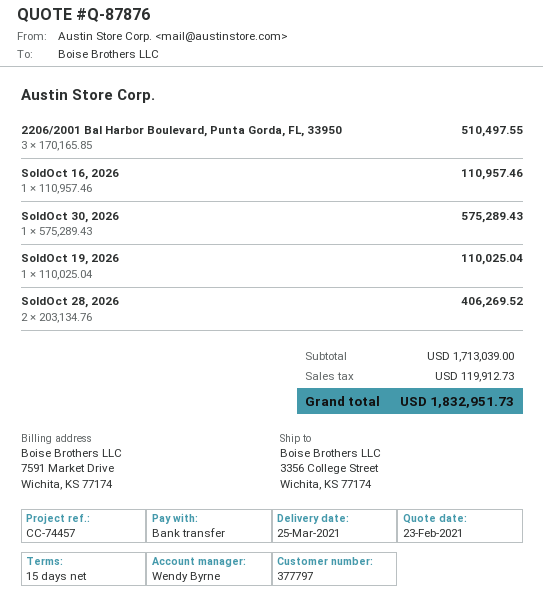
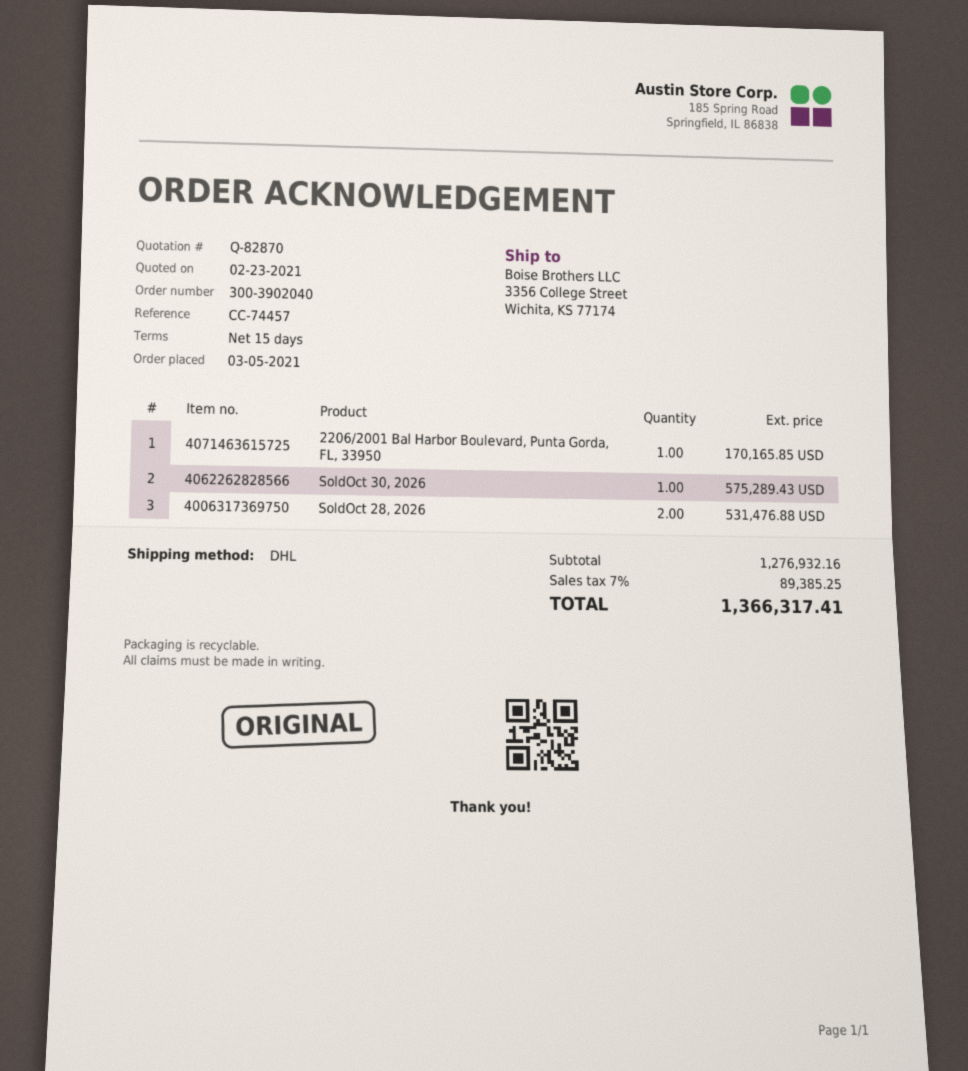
quote number: Q-87876 -> Q-82870
2206/2001 Bal Harbor Boulevard, Punta Gorda, FL, 33950: 3 for 510497.55 -> 1 for 170165.85
SoldOct 16, 2026: 1 for 110957.46 -> none
SoldOct 19, 2026: 1 for 110025.04 -> none
SoldOct 28, 2026: 2 for 406269.52 -> 2 for 531476.88
subtotal: 1713039.00 -> 1276932.16
tax: 119912.73 -> 89385.25
total: 1832951.73 -> 1366317.41

